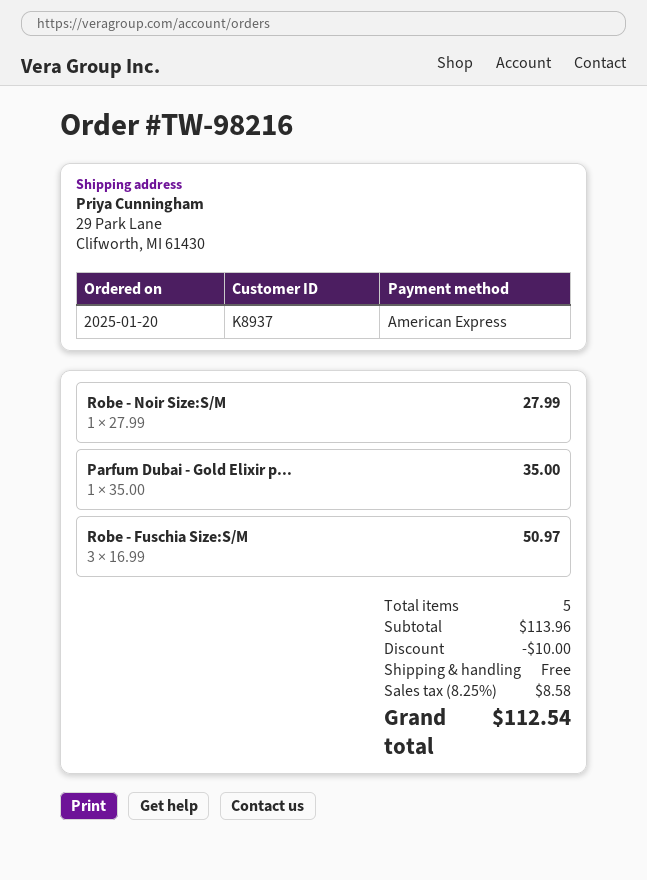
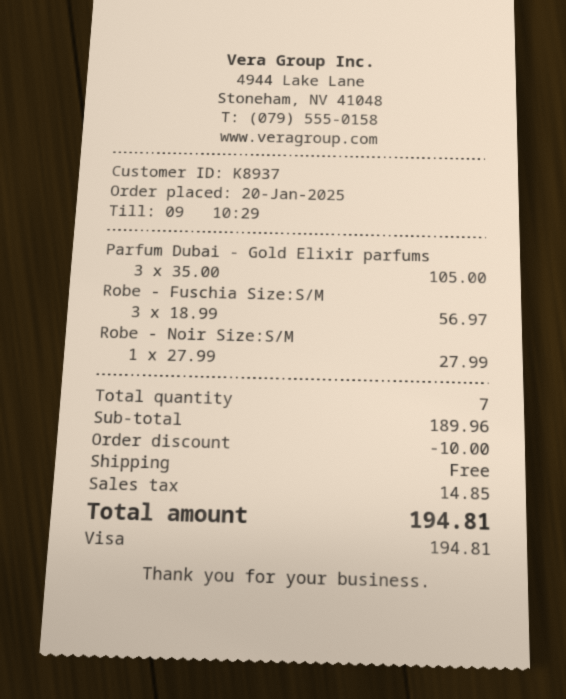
payment method: American Express -> Visa
Parfum Dubai - Gold Elixir p...: 1 x 35.00 = 35.00 -> 3 x 35.00 = 105.00
Robe - Fuschia Size:S/M: 3 x 16.99 = 50.97 -> 3 x 18.99 = 56.97
total quantity: 5 -> 7
subtotal: 113.96 -> 189.96
tax: 8.58 -> 14.85
total: 112.54 -> 194.81

